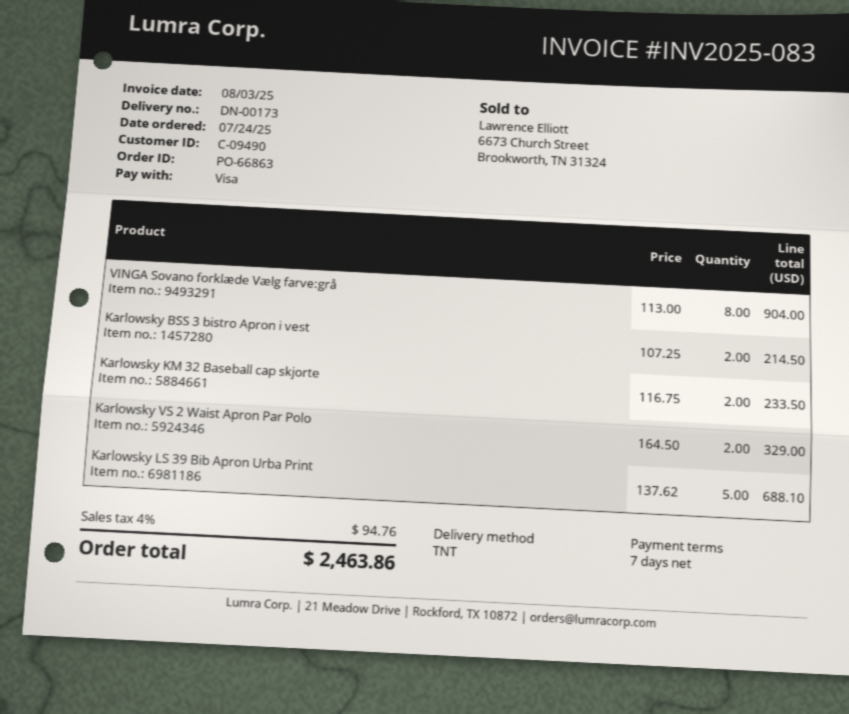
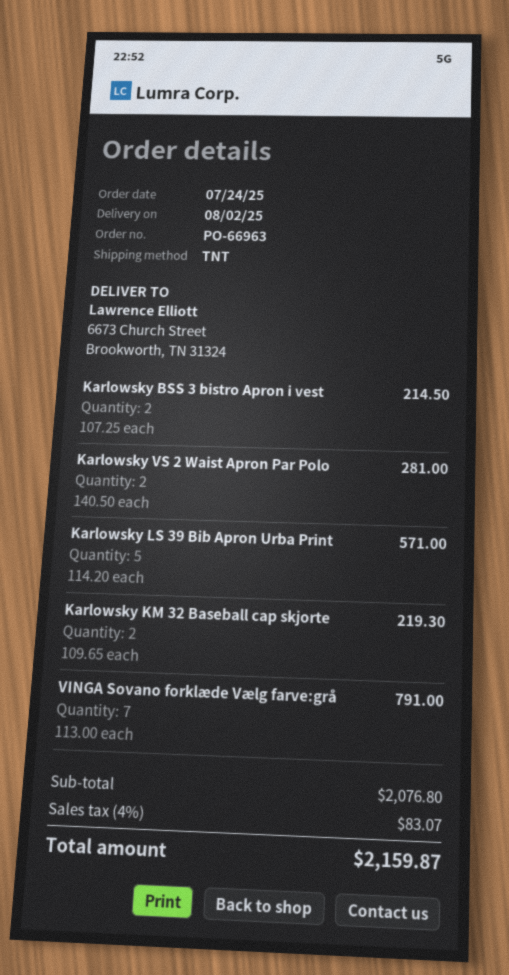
order number: PO-66863 -> PO-66963
VINGA Sovano forklæde Vælg farve:grå: 8 x 113.00 = 904.00 -> 7 x 113.00 = 791.00
Karlowsky KM 32 Baseball cap skjorte: 2 x 116.75 = 233.50 -> 2 x 109.65 = 219.30
Karlowsky VS 2 Waist Apron Par Polo: 2 x 164.50 = 329.00 -> 2 x 140.50 = 281.00
Karlowsky LS 39 Bib Apron Urba Print: 5 x 137.62 = 688.10 -> 5 x 114.20 = 571.00
tax: 4% = 94.76 -> 4% = 83.07
total: 2463.86 -> 2159.87

